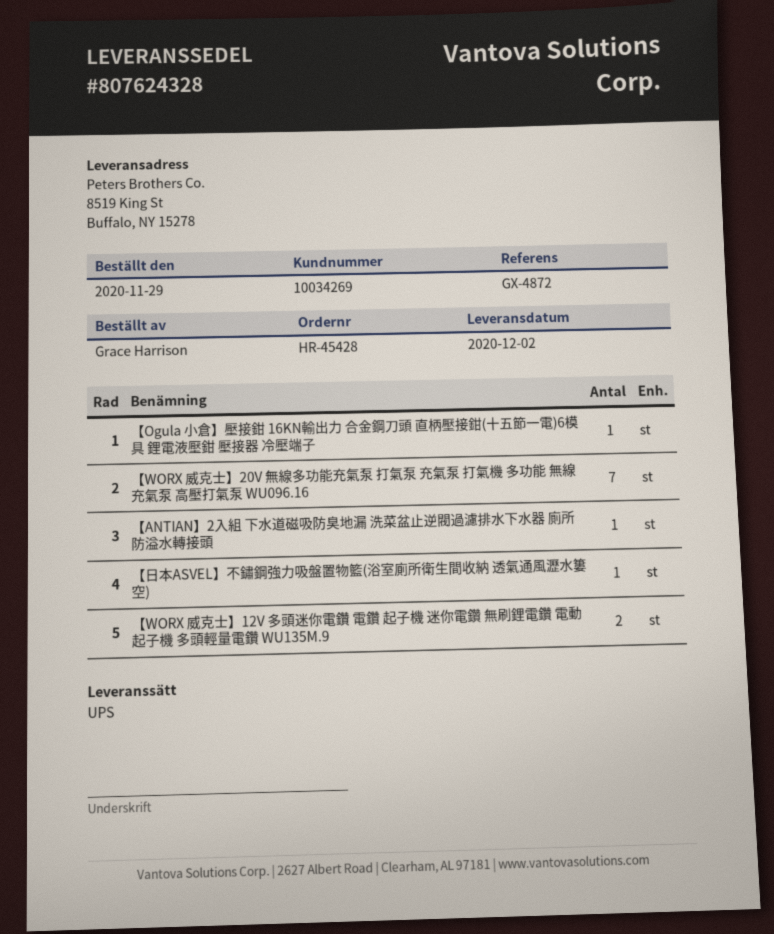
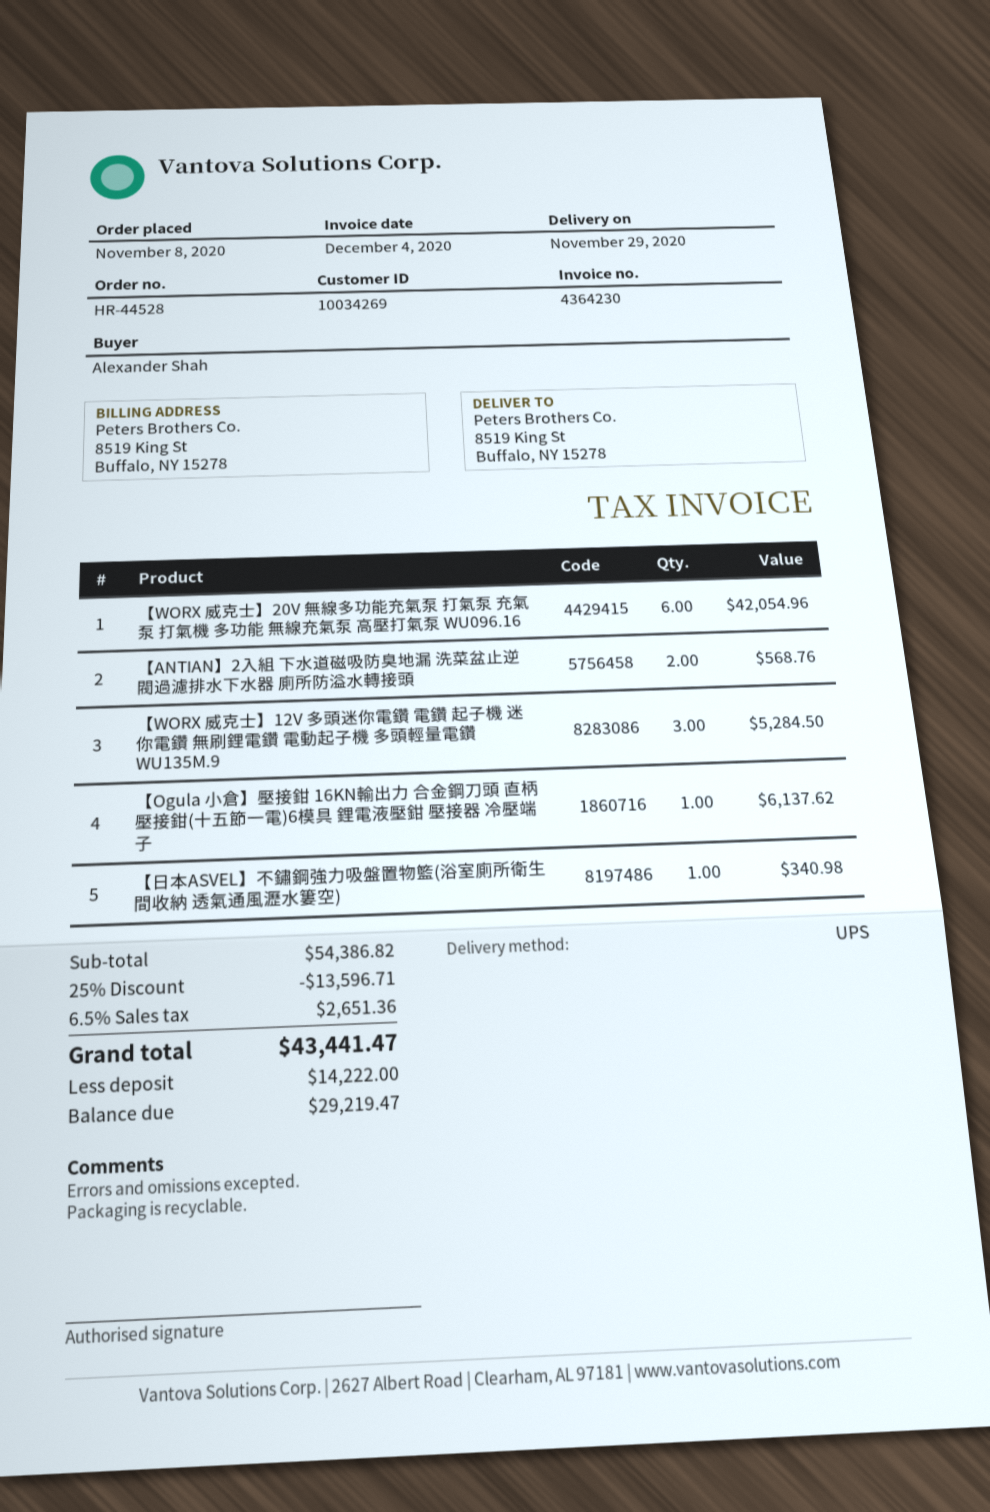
order number: HR-45428 -> HR-44528
order date: 2020-11-29 -> 2020-11-08
delivery date: 2020-12-02 -> 2020-11-29
ordered by: Grace Harrison -> Alexander Shah
【WORX 威克士】20V 無線多功能充氣泵 打氣泵 充氣泵 打氣機 多功能 無線充氣泵 高壓打氣泵 WU096.16: 7 -> 6
【ANTIAN】2入組 下水道磁吸防臭地漏 洗菜盆止逆閥過濾排水下水器 廁所防溢水轉接頭: 1 -> 2
【WORX 威克士】12V 多頭迷你電鑽 電鑽 起子機 迷你電鑽 無刷鋰電鑽 電動起子機 多頭輕量電鑽 WU135M.9: 2 -> 3

